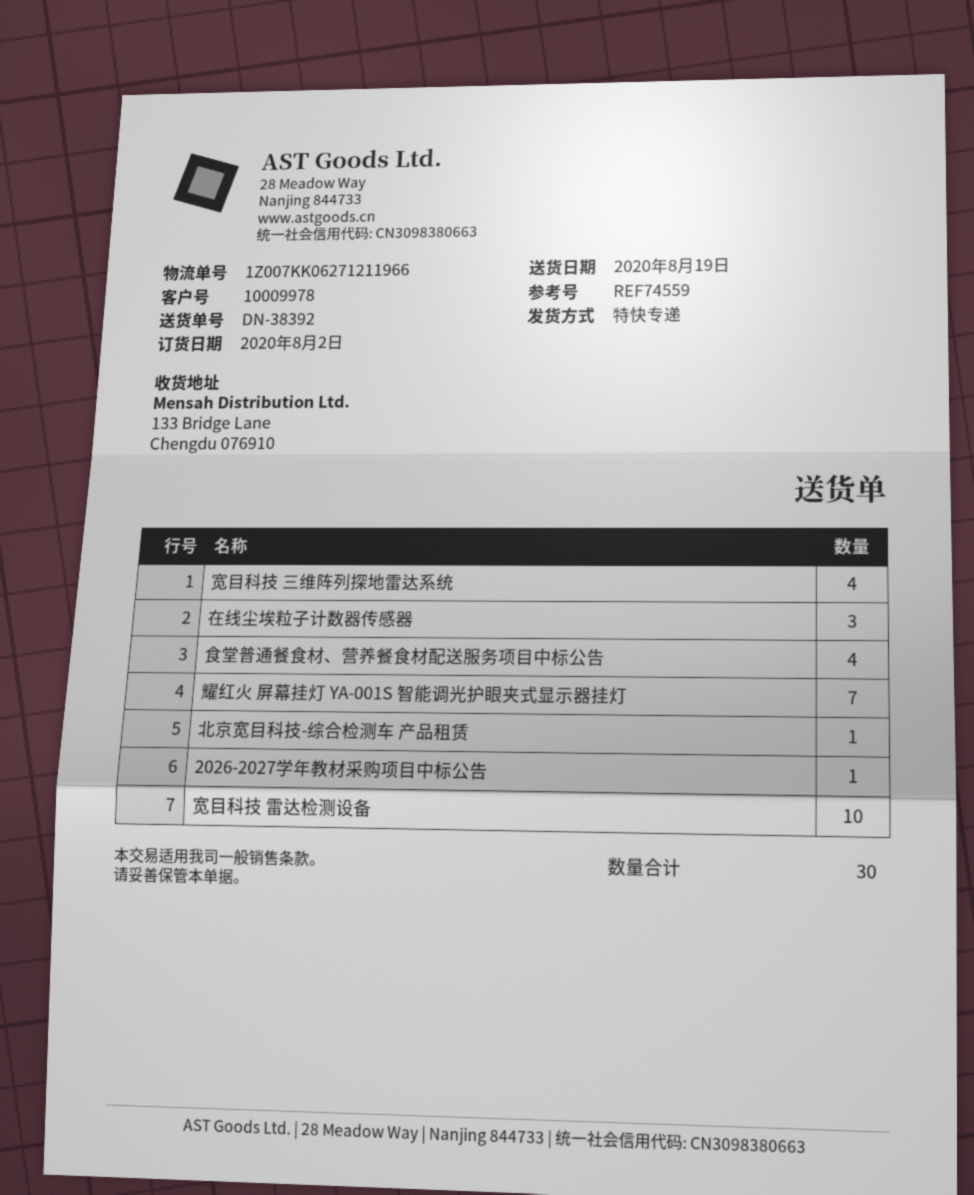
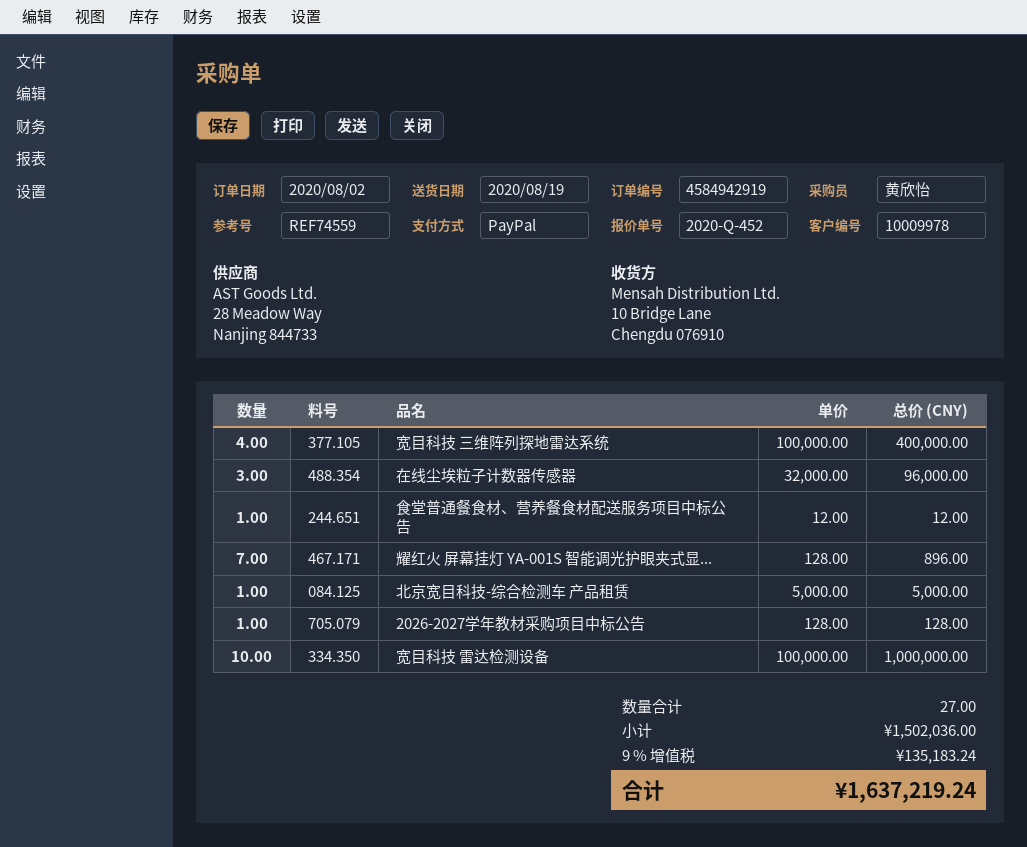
ship to: 133 Bridge Lane, Chengdu 076910 -> 10 Bridge Lane, Chengdu 076910
食堂普通餐食材、营养餐食材配送服务项目中标公告: 4 -> 1
total quantity: 30 -> 27

